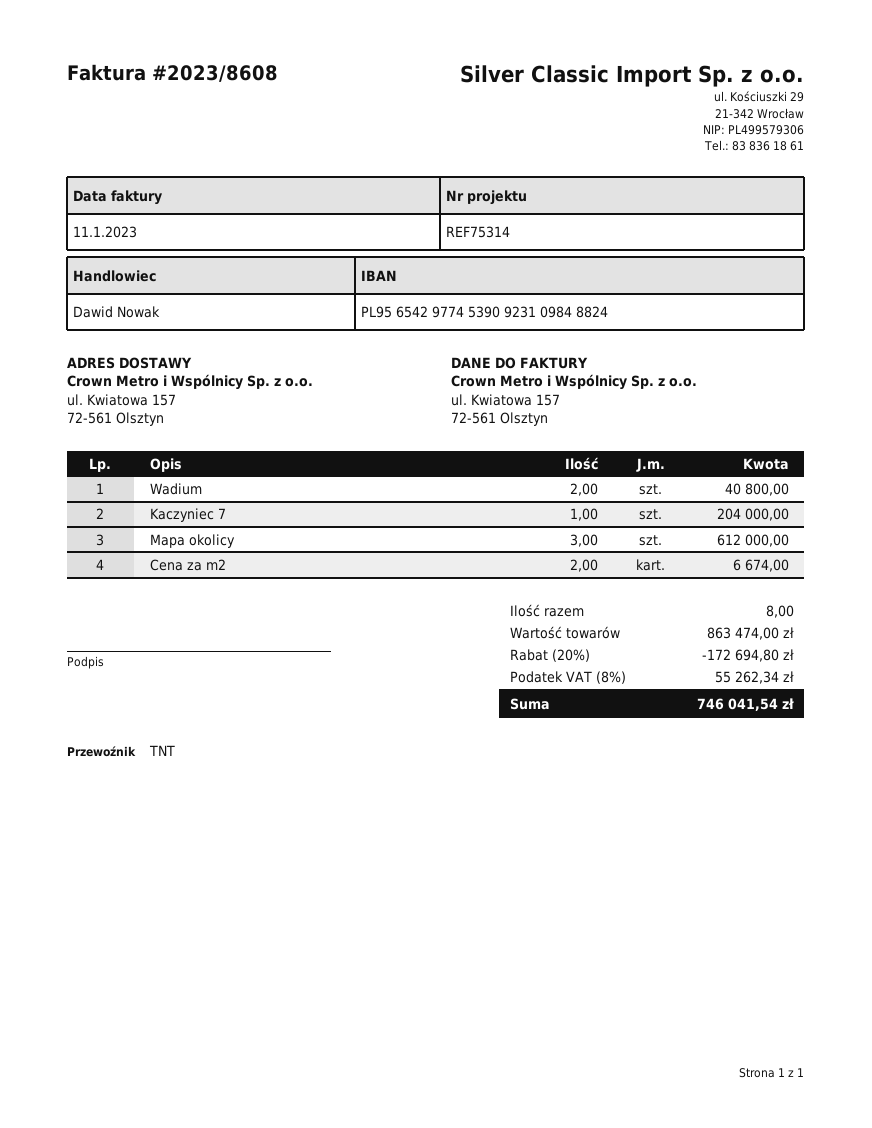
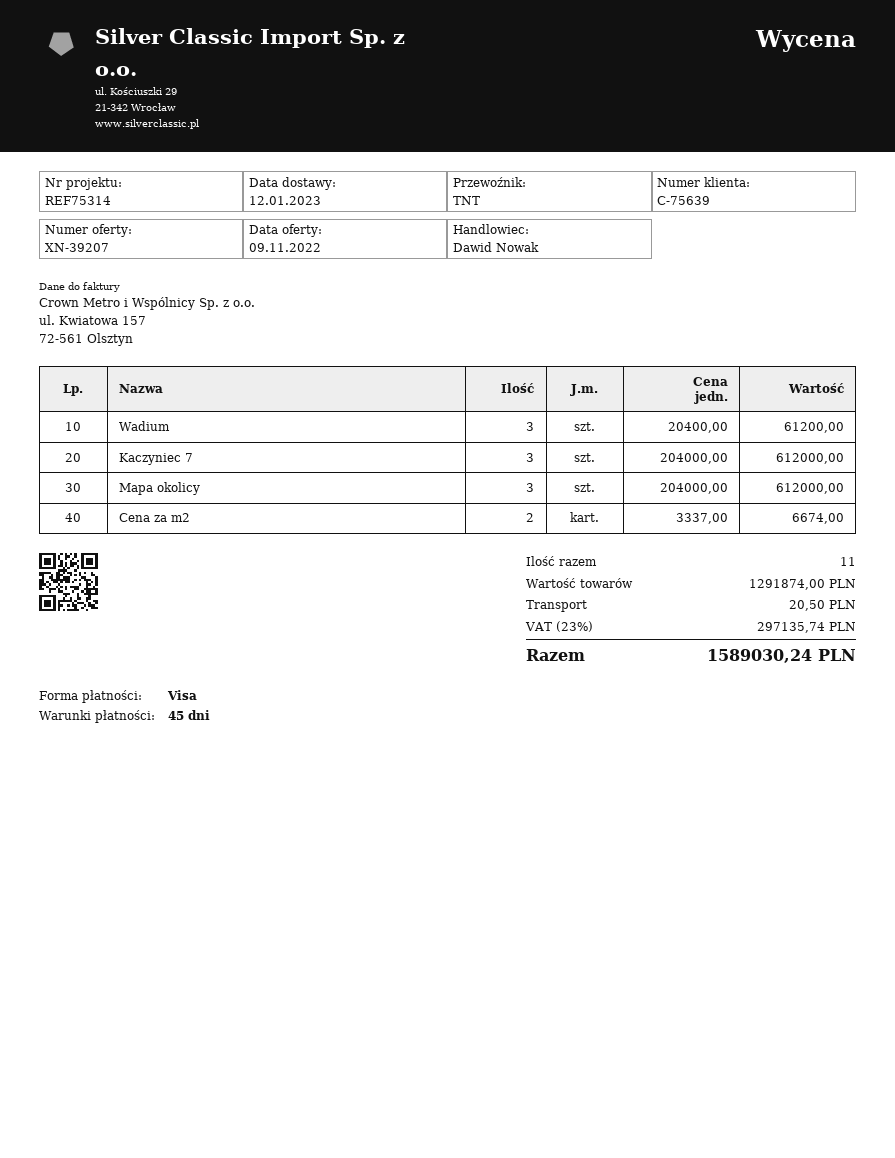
Wadium: 2 for 40800.00 -> 3 for 61200.00
Kaczyniec 7: 1 for 204000.00 -> 3 for 612000.00
total quantity: 8 -> 11
subtotal: 863474.00 -> 1291874.00
discount: 20% = 172694.80 -> none
shipping: none -> 20.50
tax: 8% = 55262.34 -> 23% = 297135.74
total: 746041.54 -> 1589030.24

